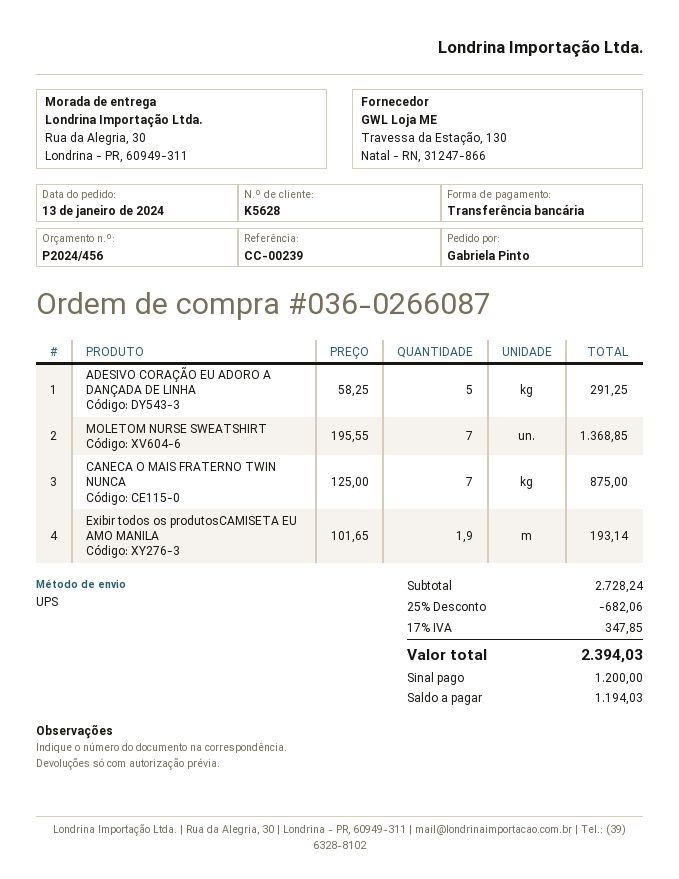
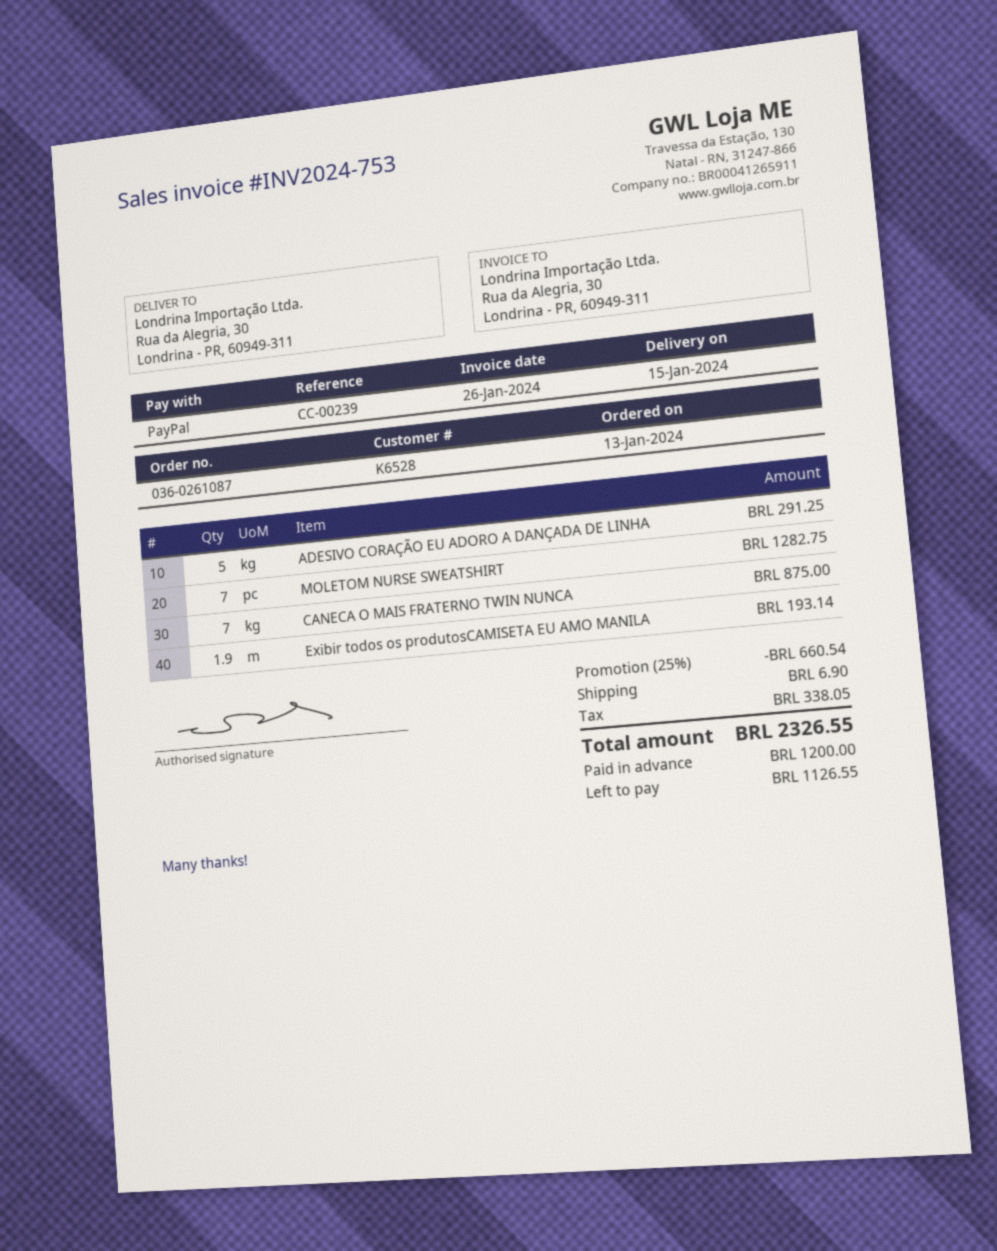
order number: 036-0266087 -> 036-0261087
customer number: K5628 -> K6528
payment method: bank transfer -> PayPal
MOLETOM NURSE SWEATSHIRT: 7 for 1368.85 -> 7 for 1282.75
discount: 25% = 682.06 -> 25% = 660.54
shipping: none -> 6.90
tax: 347.85 -> 338.05
total: 2394.03 -> 2326.55
balance: 1194.03 -> 1126.55

